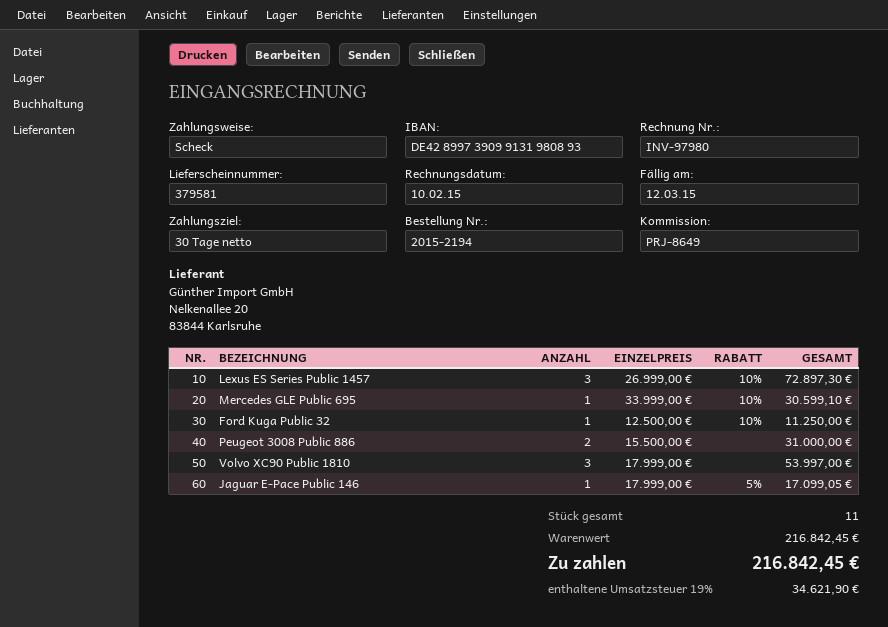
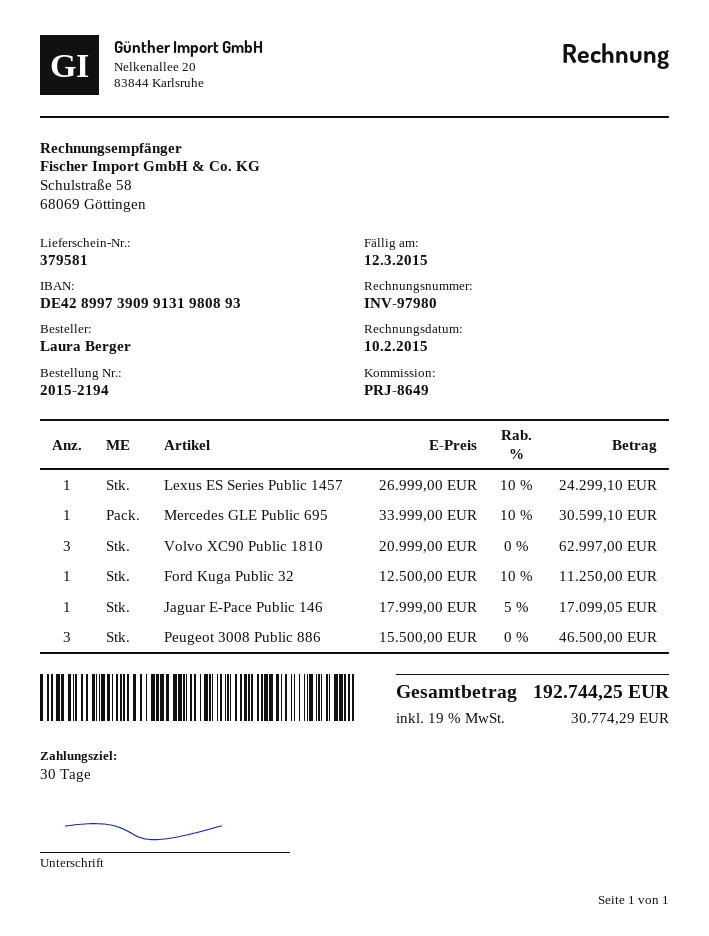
Lexus ES Series Public 1457: 3 x 26999.00 - 10% = 72897.30 -> 1 x 26999.00 - 10% = 24299.10
Peugeot 3008 Public 886: 2 x 15500.00 = 31000.00 -> 3 x 15500.00 = 46500.00
Volvo XC90 Public 1810: 3 x 17999.00 = 53997.00 -> 3 x 20999.00 = 62997.00
tax: 19% = 34621.90 -> 19% = 30774.29
total: 216842.45 -> 192744.25

